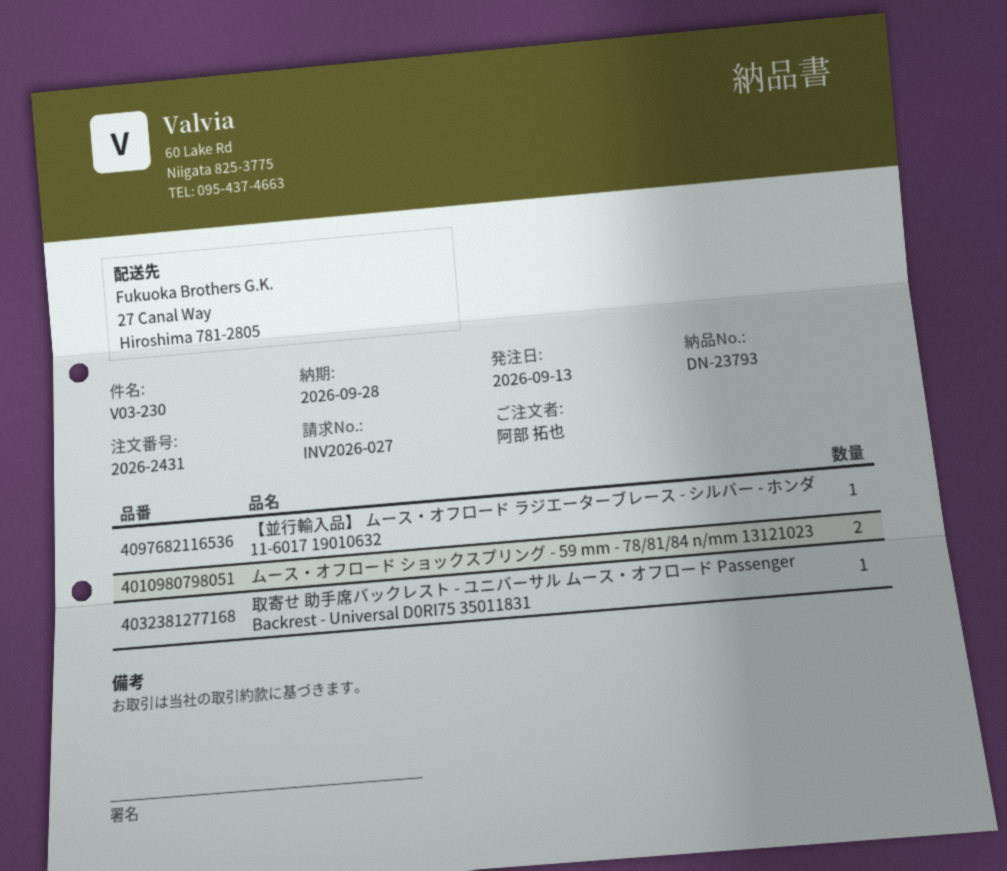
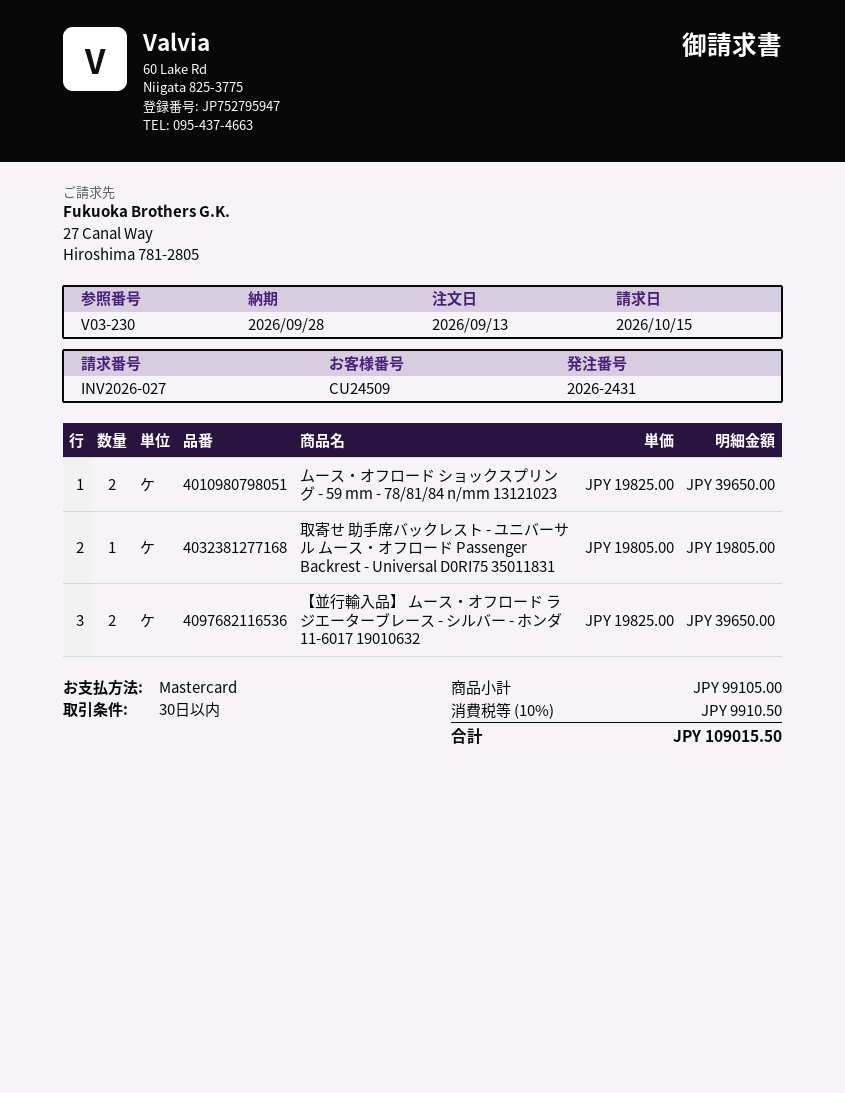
【並行輸入品】 ムース・オフロード ラジエーターブレース - シルバー - ホンダ 11-6017 19010632: 1 -> 2

